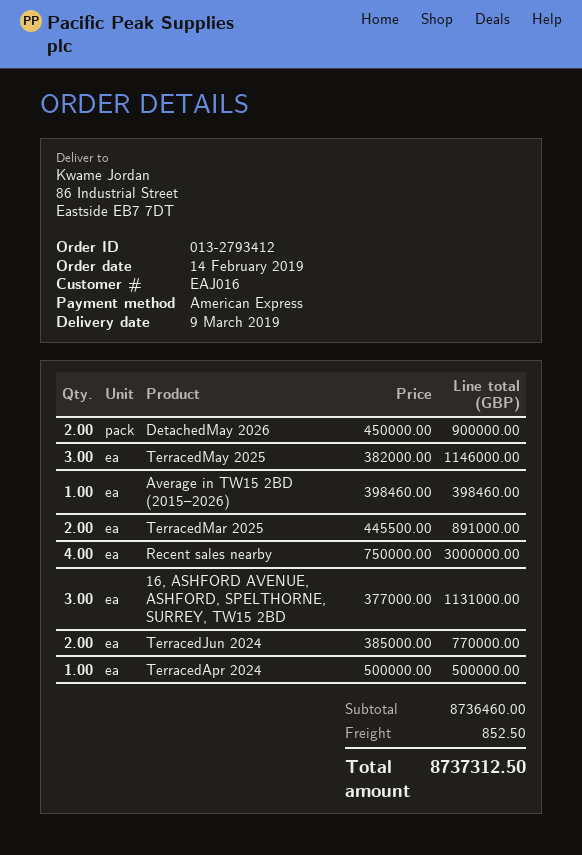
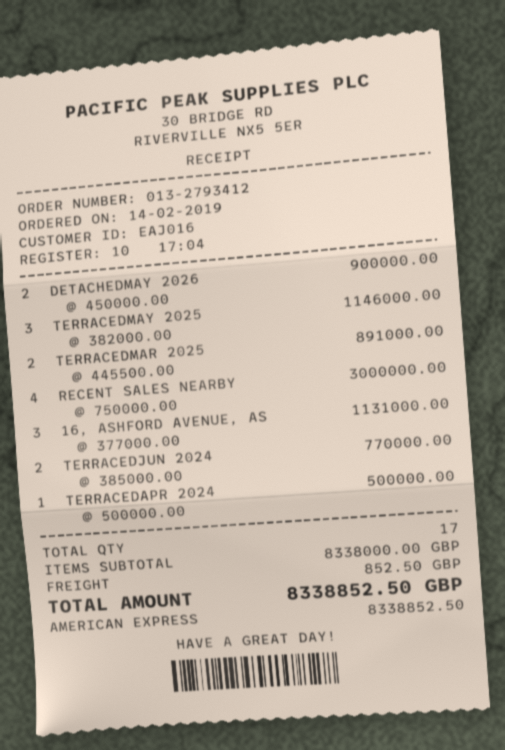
Average in TW15 2BD (2015–2026): 1 x 398460.00 = 398460.00 -> none
subtotal: 8736460.00 -> 8338000.00
total: 8737312.50 -> 8338852.50

